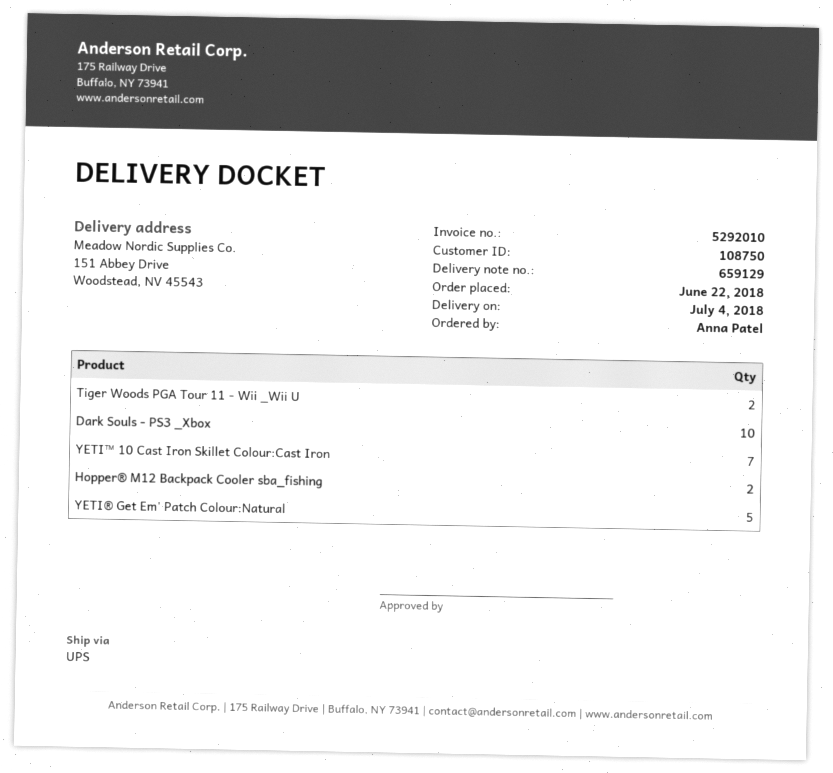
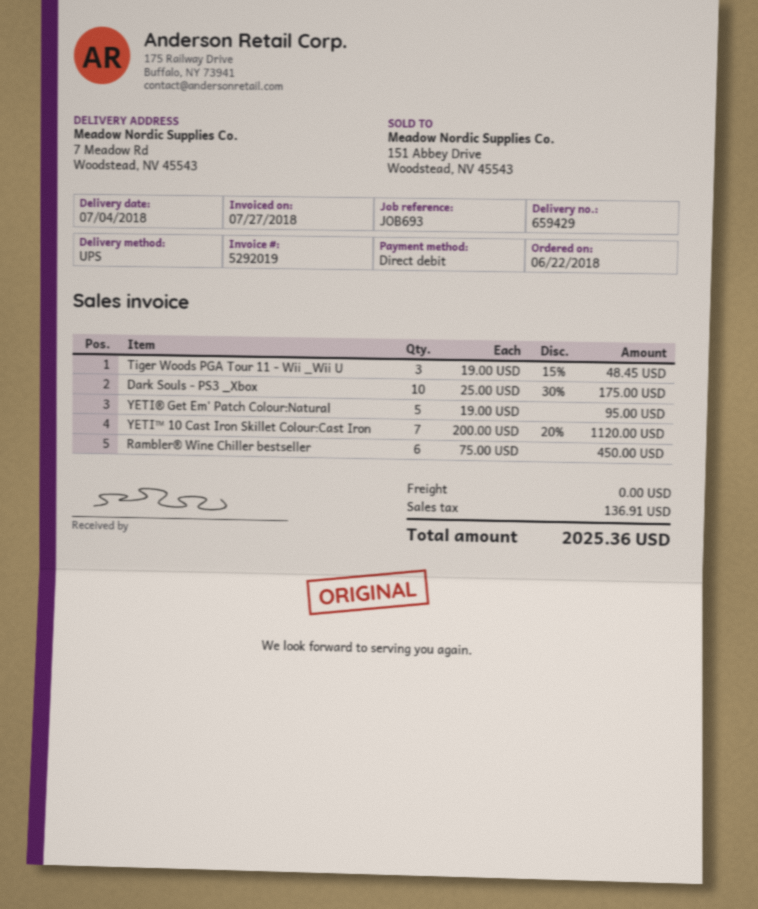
delivery note number: 659129 -> 659429
invoice number: 5292010 -> 5292019
ship to: 151 Abbey Drive, Woodstead, NV 45543 -> 7 Meadow Rd, Woodstead, NV 45543
Tiger Woods PGA Tour 11 - Wii _Wii U: 2 -> 3
Hopper® M12 Backpack Cooler sba_fishing: 2 -> none
Rambler® Wine Chiller bestseller: none -> 6

